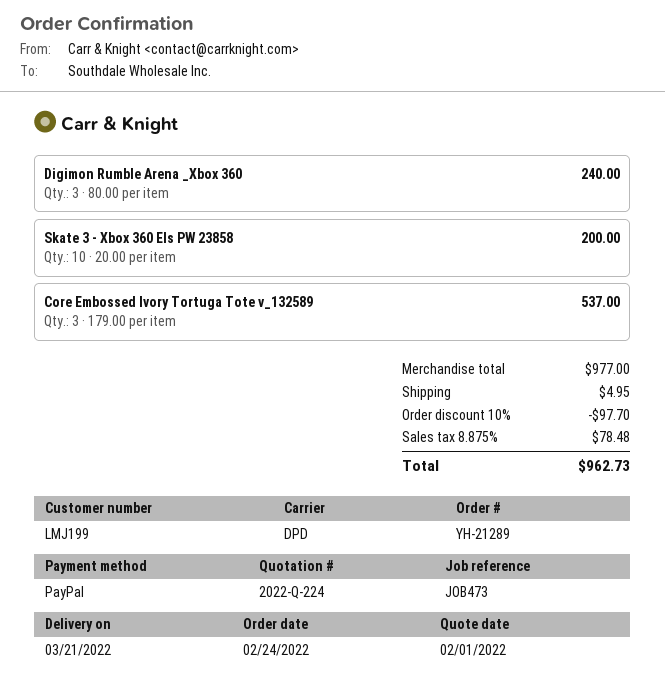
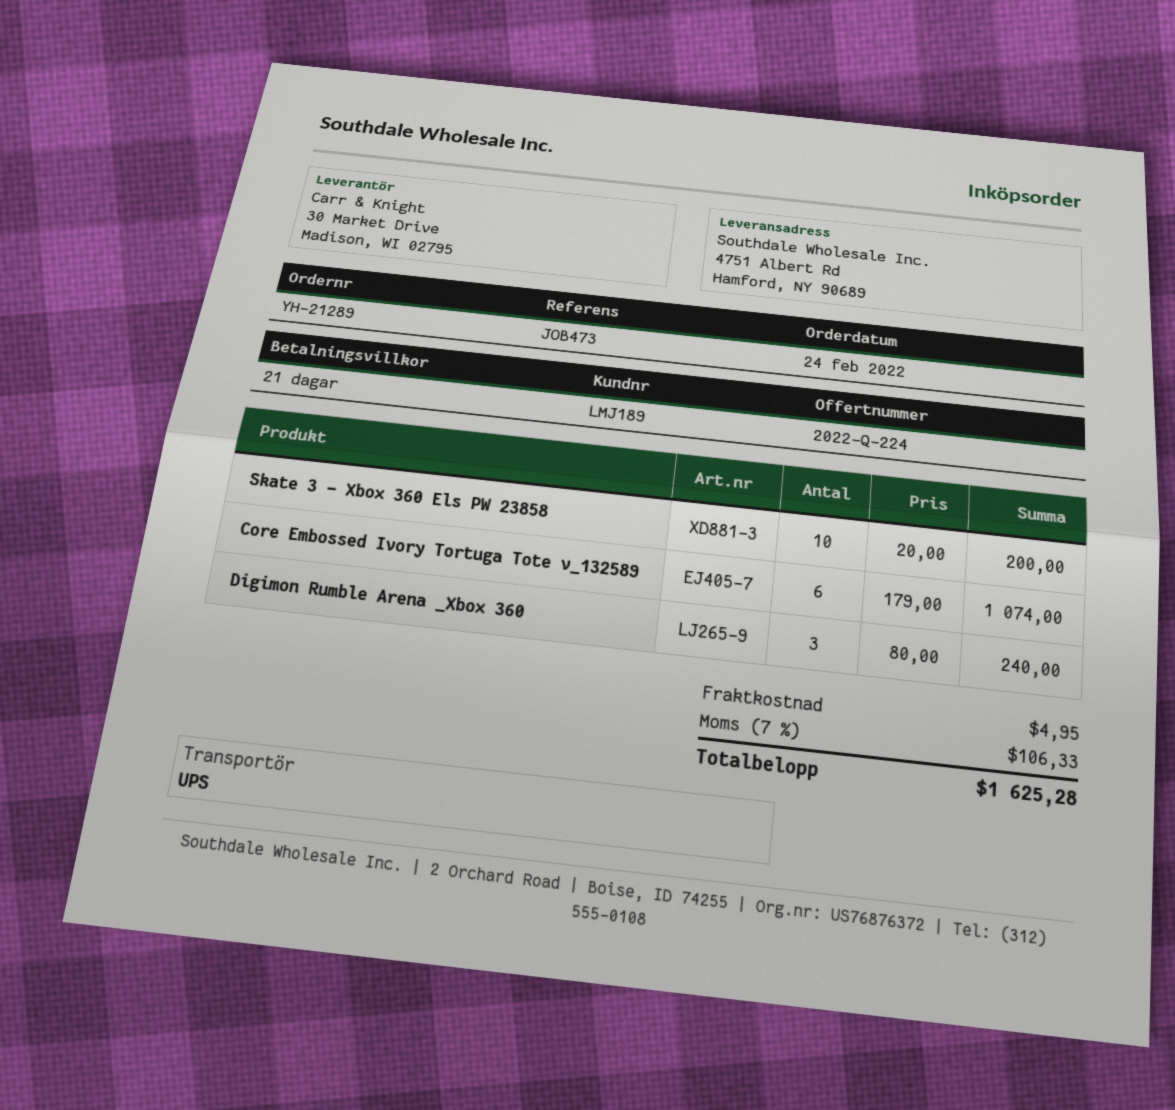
customer number: LMJ199 -> LMJ189
shipping method: DPD -> UPS
Core Embossed Ivory Tortuga Tote v_132589: 3 x 179.00 = 537.00 -> 6 x 179.00 = 1074.00
discount: 10% = 97.70 -> none
tax: 8.875% = 78.48 -> 7% = 106.33
total: 962.73 -> 1625.28

